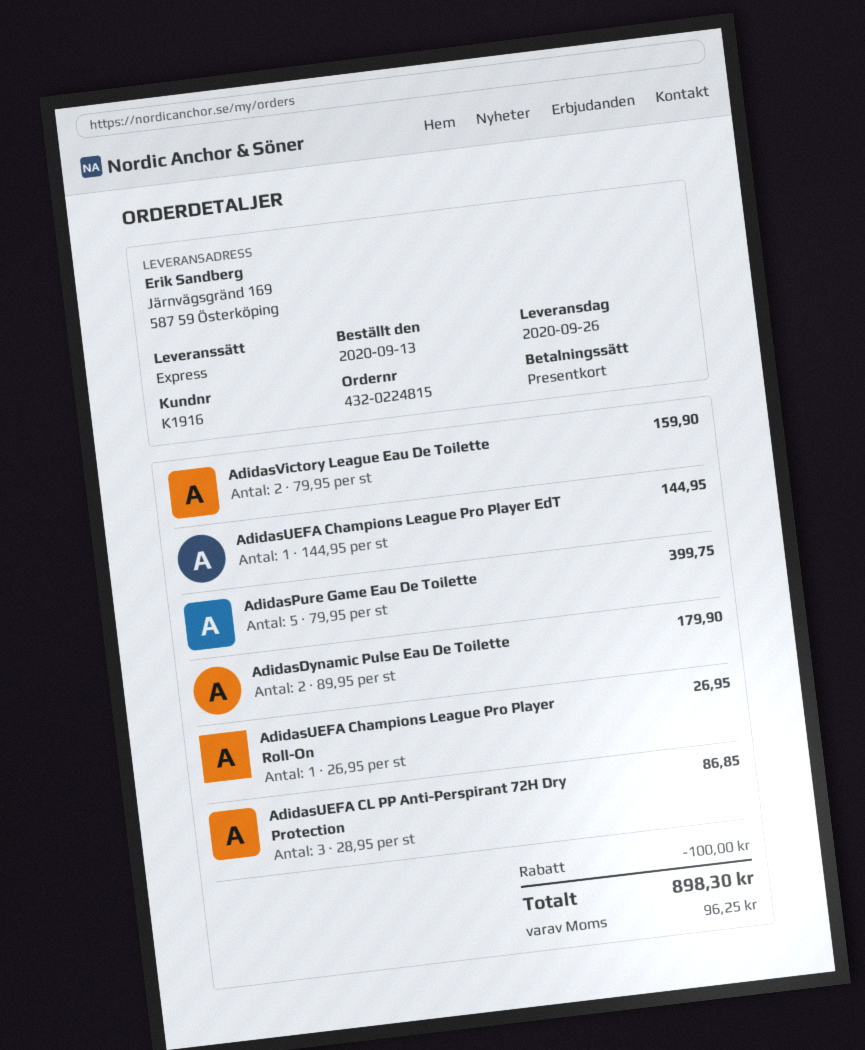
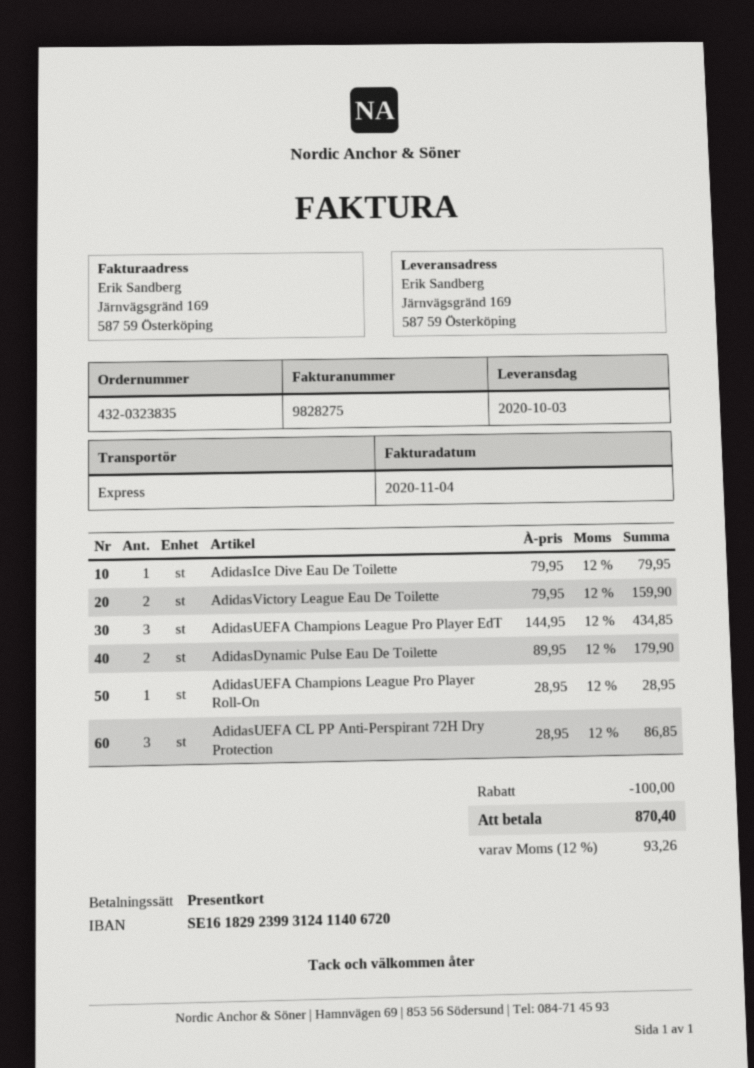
order number: 432-0224815 -> 432-0323835
delivery date: 2020-09-26 -> 2020-10-03
AdidasUEFA Champions League Pro Player EdT: 1 x 144.95 = 144.95 -> 3 x 144.95 = 434.85
AdidasPure Game Eau De Toilette: 5 x 79.95 = 399.75 -> none
AdidasUEFA Champions League Pro Player Roll-On: 1 x 26.95 = 26.95 -> 1 x 28.95 = 28.95
AdidasIce Dive Eau De Toilette: none -> 1 x 79.95 = 79.95
tax: 96.25 -> 93.26
total: 898.30 -> 870.40

